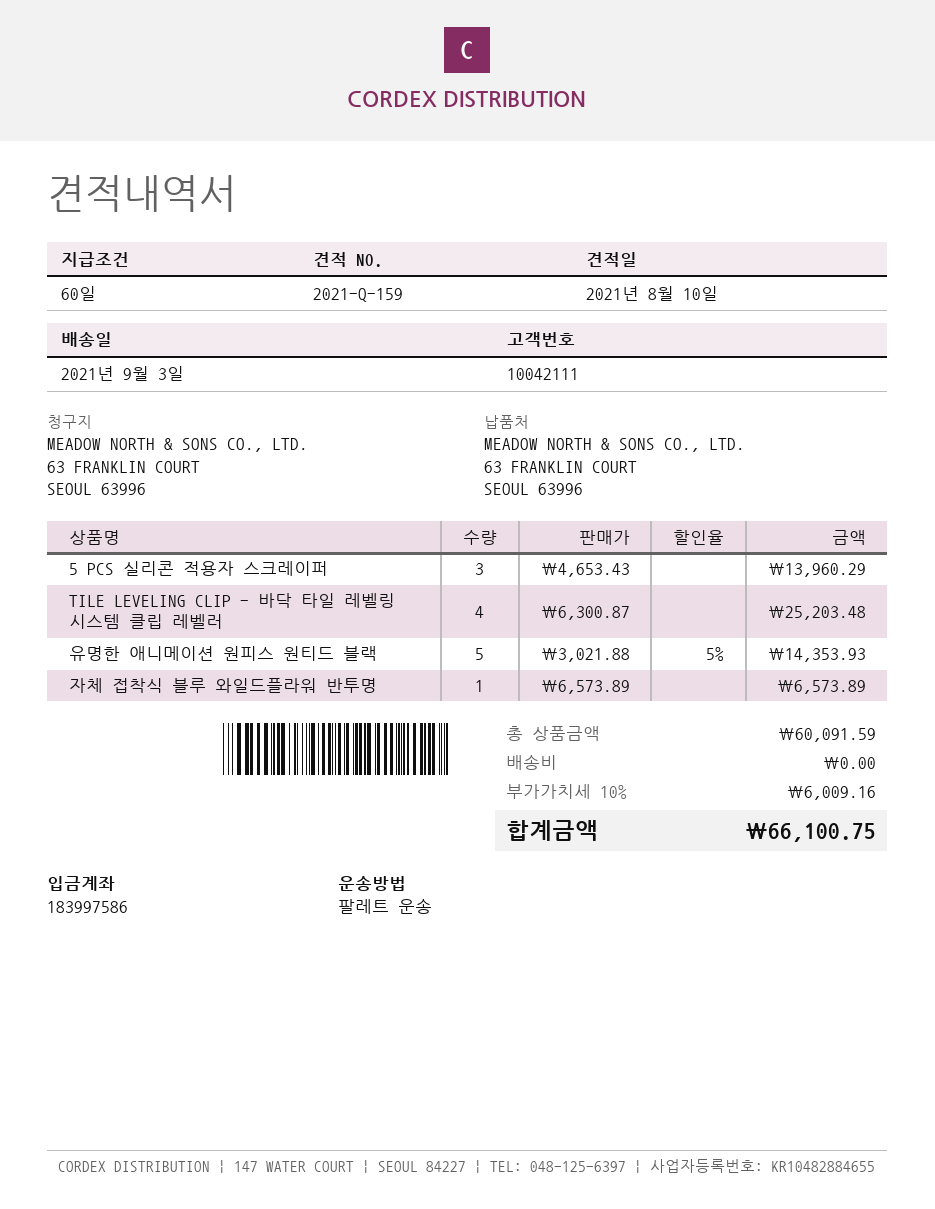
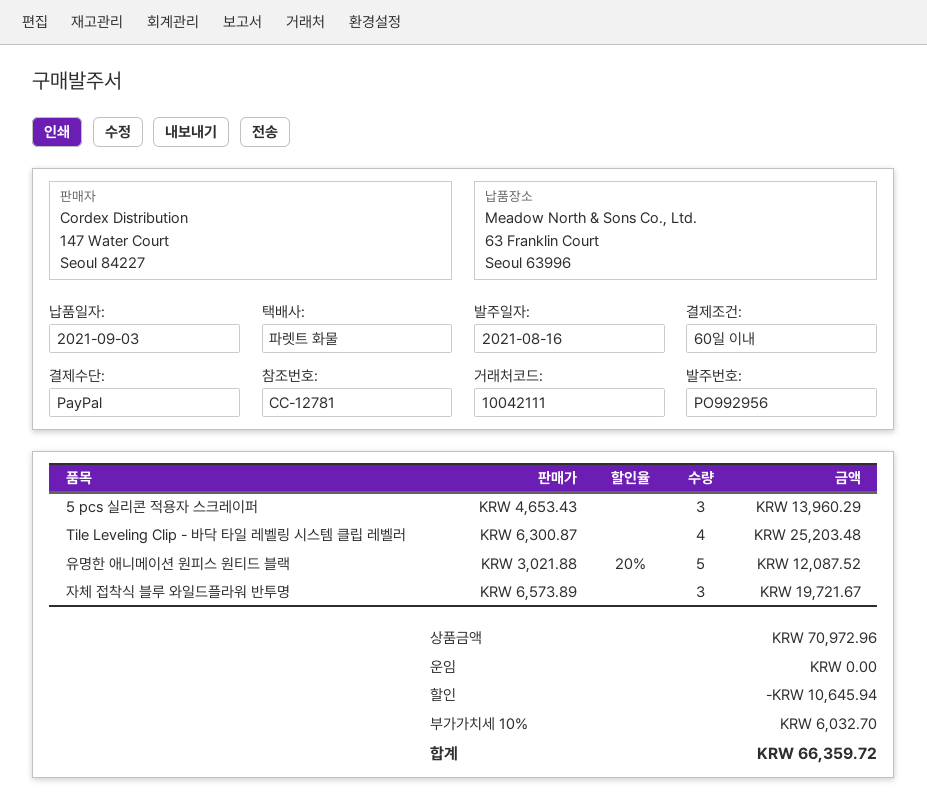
유명한 애니메이션 원피스 원티드 블랙: 5 x 3021.88 - 5% = 14353.93 -> 5 x 3021.88 - 20% = 12087.52
자체 접착식 블루 와일드플라워 반투명: 1 x 6573.89 = 6573.89 -> 3 x 6573.89 = 19721.67
subtotal: 60091.59 -> 70972.96
discount: none -> 10645.94
tax: 10% = 6009.16 -> 10% = 6032.70
total: 66100.75 -> 66359.72

